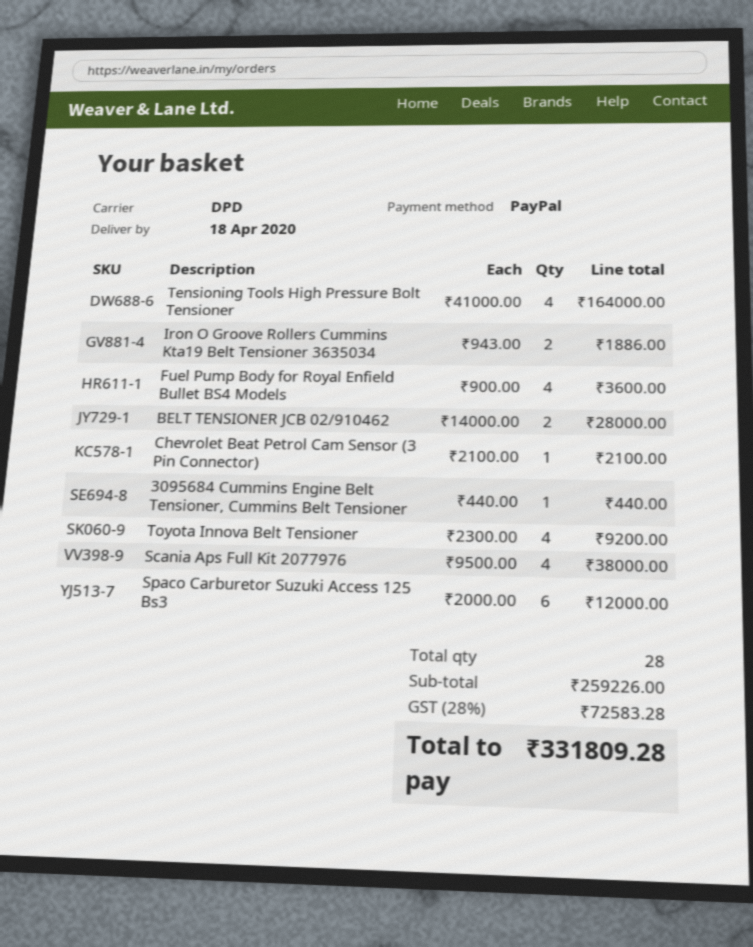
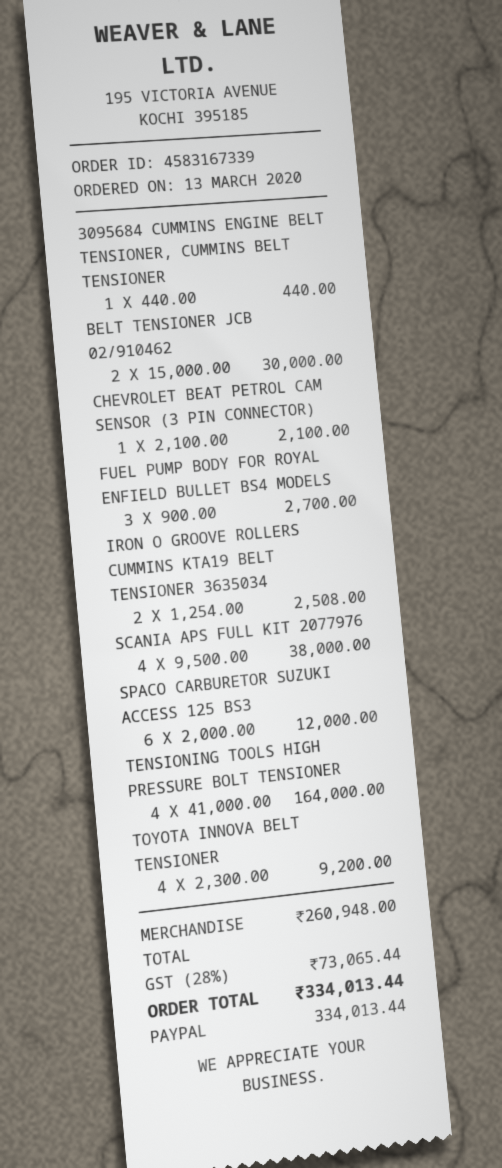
Iron O Groove Rollers Cummins Kta19 Belt Tensioner 3635034: 2 x 943.00 = 1886.00 -> 2 x 1254.00 = 2508.00
Fuel Pump Body for Royal Enfield Bullet BS4 Models: 4 x 900.00 = 3600.00 -> 3 x 900.00 = 2700.00
BELT TENSIONER JCB 02/910462: 2 x 14000.00 = 28000.00 -> 2 x 15000.00 = 30000.00
subtotal: 259226.00 -> 260948.00
tax: 28% = 72583.28 -> 28% = 73065.44
total: 331809.28 -> 334013.44

